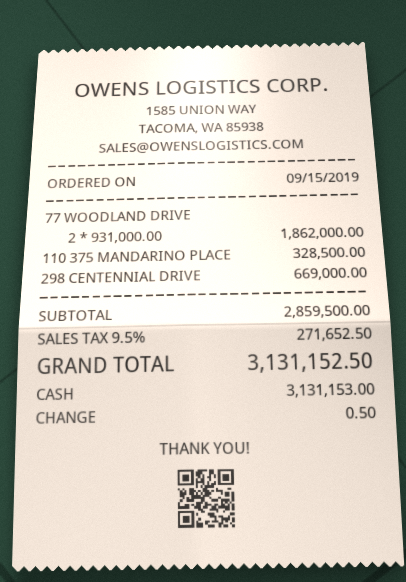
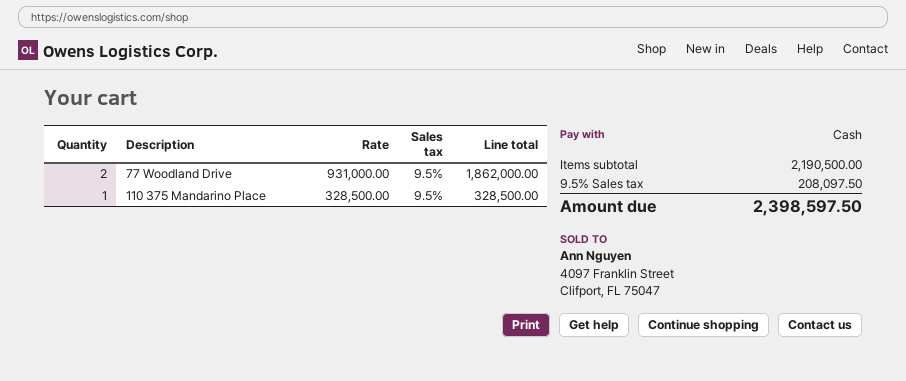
298 CENTENNIAL DRIVE: 1 x 669000.00 = 669000.00 -> none
subtotal: 2859500.00 -> 2190500.00
tax: 9.5% = 271652.50 -> 9.5% = 208097.50
total: 3131152.50 -> 2398597.50

